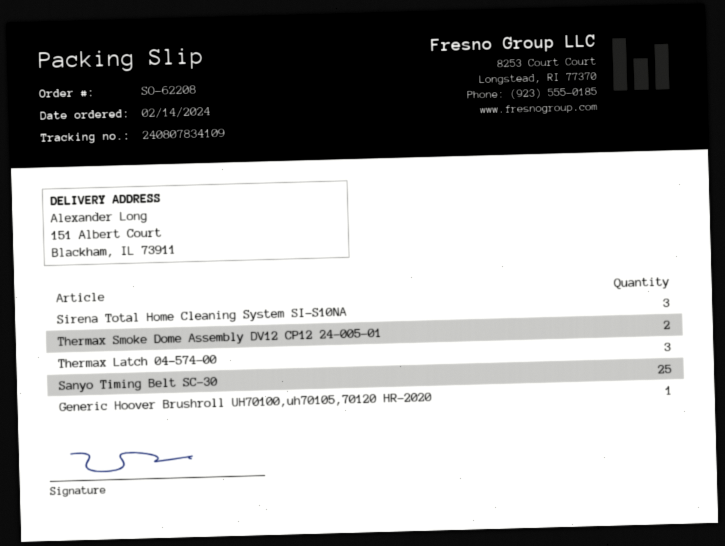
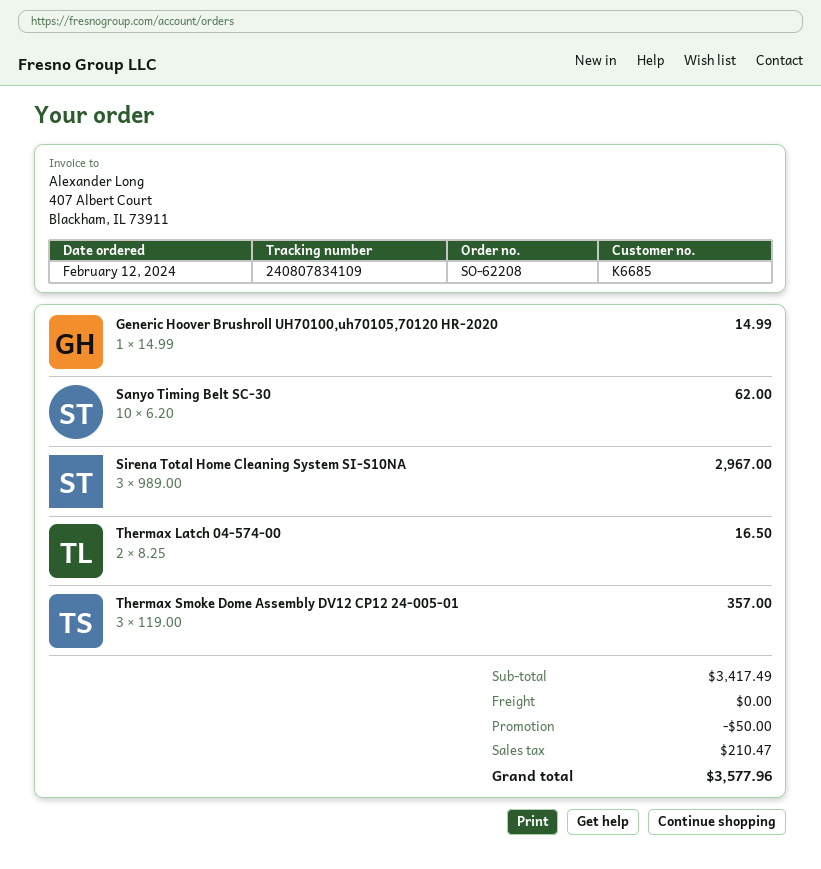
order date: 2024-02-14 -> 2024-02-12
Thermax Smoke Dome Assembly DV12 CP12 24-005-01: 2 -> 3
Thermax Latch 04-574-00: 3 -> 2
Sanyo Timing Belt SC-30: 25 -> 10

